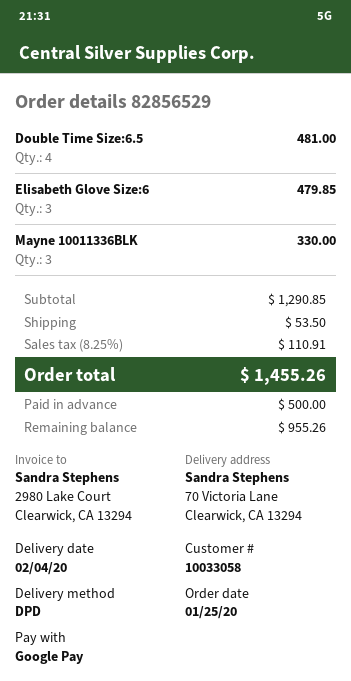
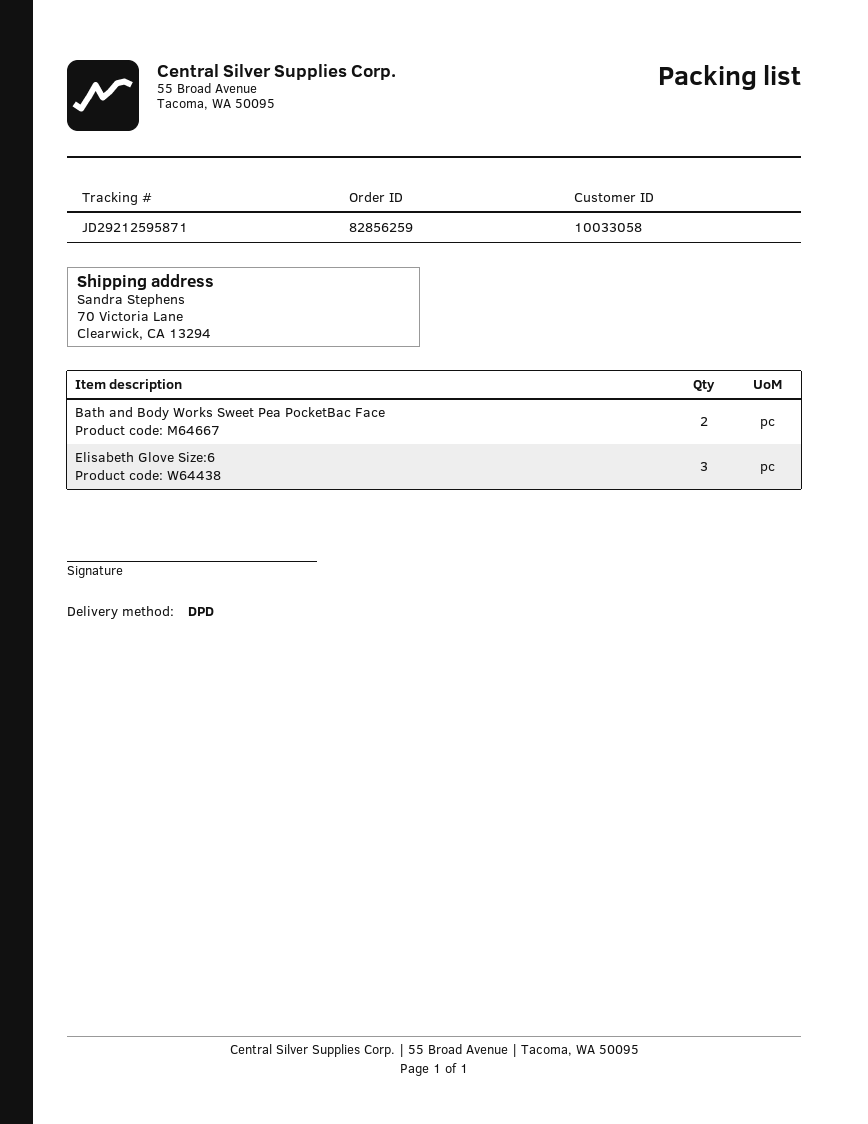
order number: 82856529 -> 82856259
Double Time Size:6.5: 4 -> none
Mayne 10011336BLK: 3 -> none
Bath and Body Works Sweet Pea PocketBac Face: none -> 2

